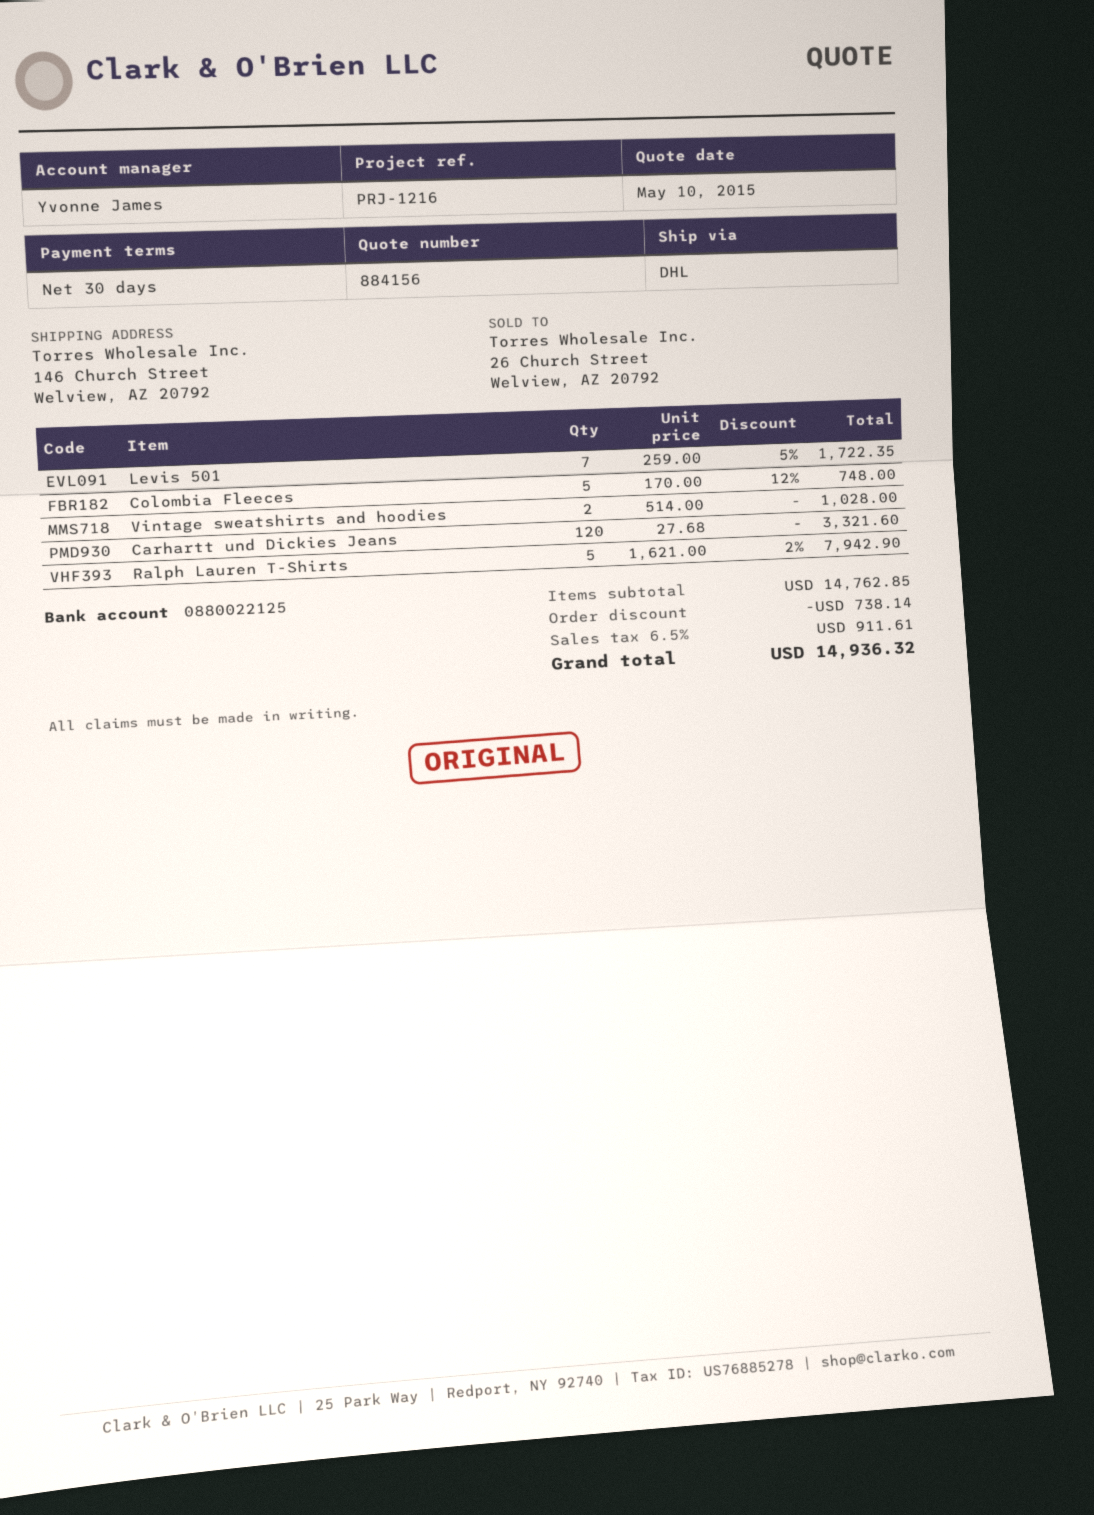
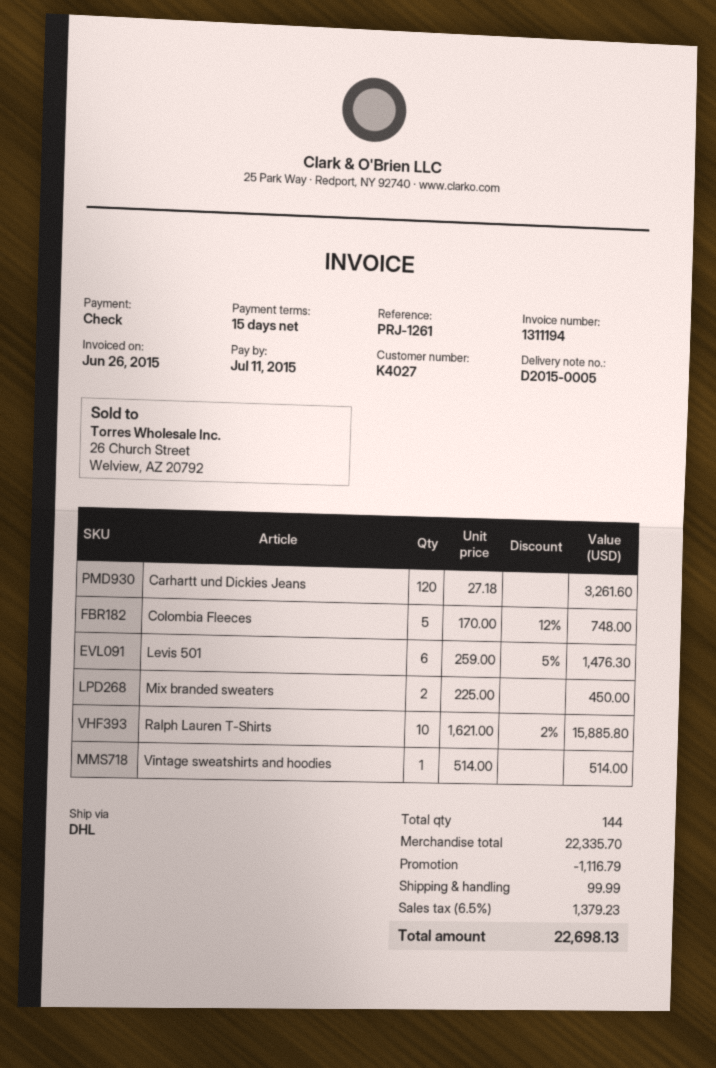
payment terms: 30 days -> 15 days
reference: PRJ-1216 -> PRJ-1261
Levis 501: 7 x 259.00 - 5% = 1722.35 -> 6 x 259.00 - 5% = 1476.30
Vintage sweatshirts and hoodies: 2 x 514.00 = 1028.00 -> 1 x 514.00 = 514.00
Carhartt und Dickies Jeans: 120 x 27.68 = 3321.60 -> 120 x 27.18 = 3261.60
Ralph Lauren T-Shirts: 5 x 1621.00 - 2% = 7942.90 -> 10 x 1621.00 - 2% = 15885.80
Mix branded sweaters: none -> 2 x 225.00 = 450.00
subtotal: 14762.85 -> 22335.70
discount: 738.14 -> 1116.79
shipping: none -> 99.99
tax: 6.5% = 911.61 -> 6.5% = 1379.23
total: 14936.32 -> 22698.13

